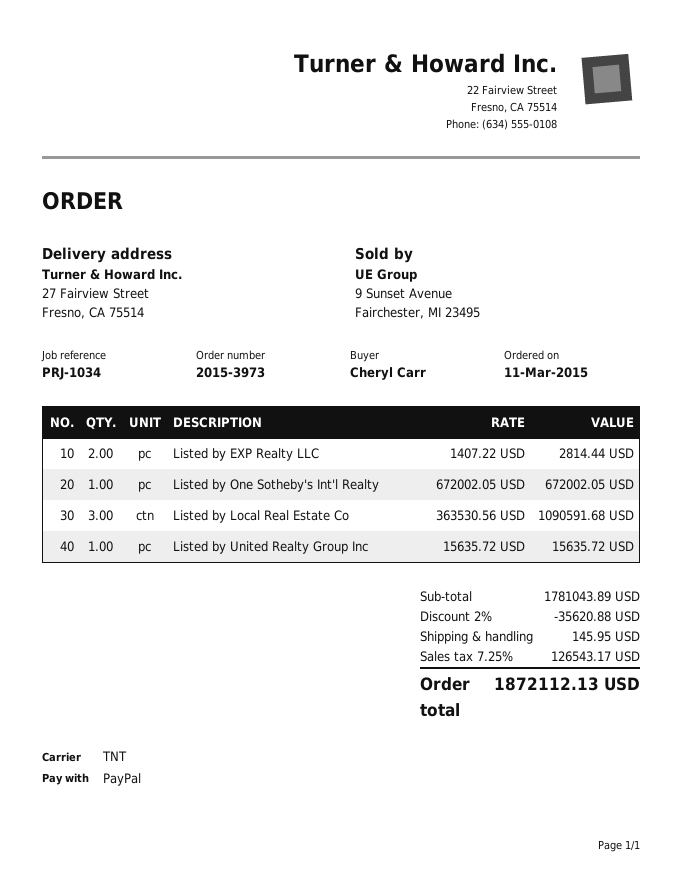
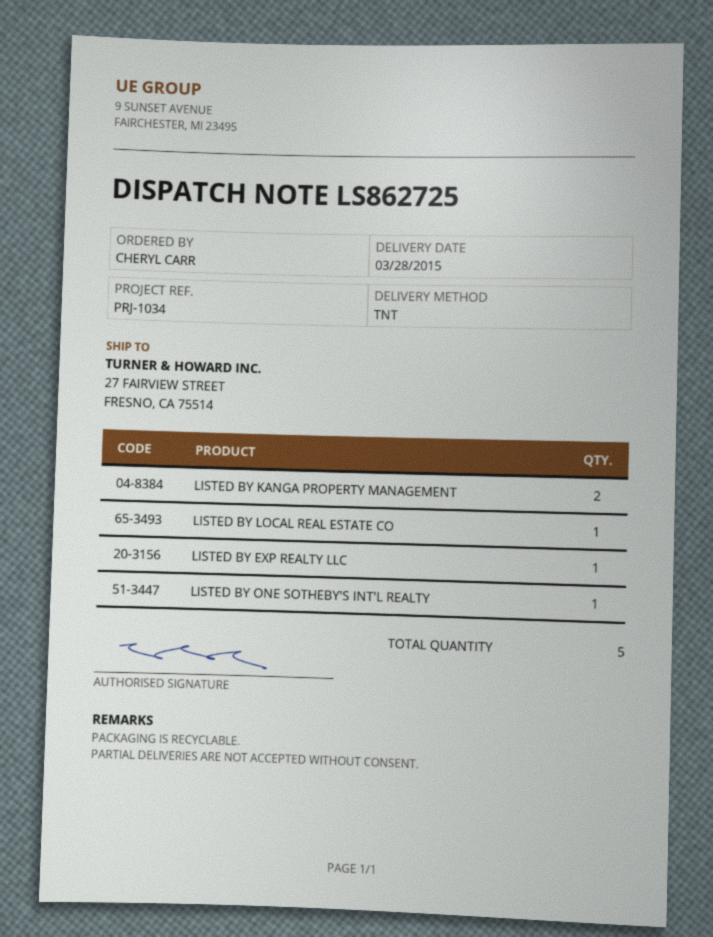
Listed by EXP Realty LLC: 2 -> 1
Listed by Local Real Estate Co: 3 -> 1
Listed by United Realty Group Inc: 1 -> none
LISTED BY KANGA PROPERTY MANAGEMENT: none -> 2

